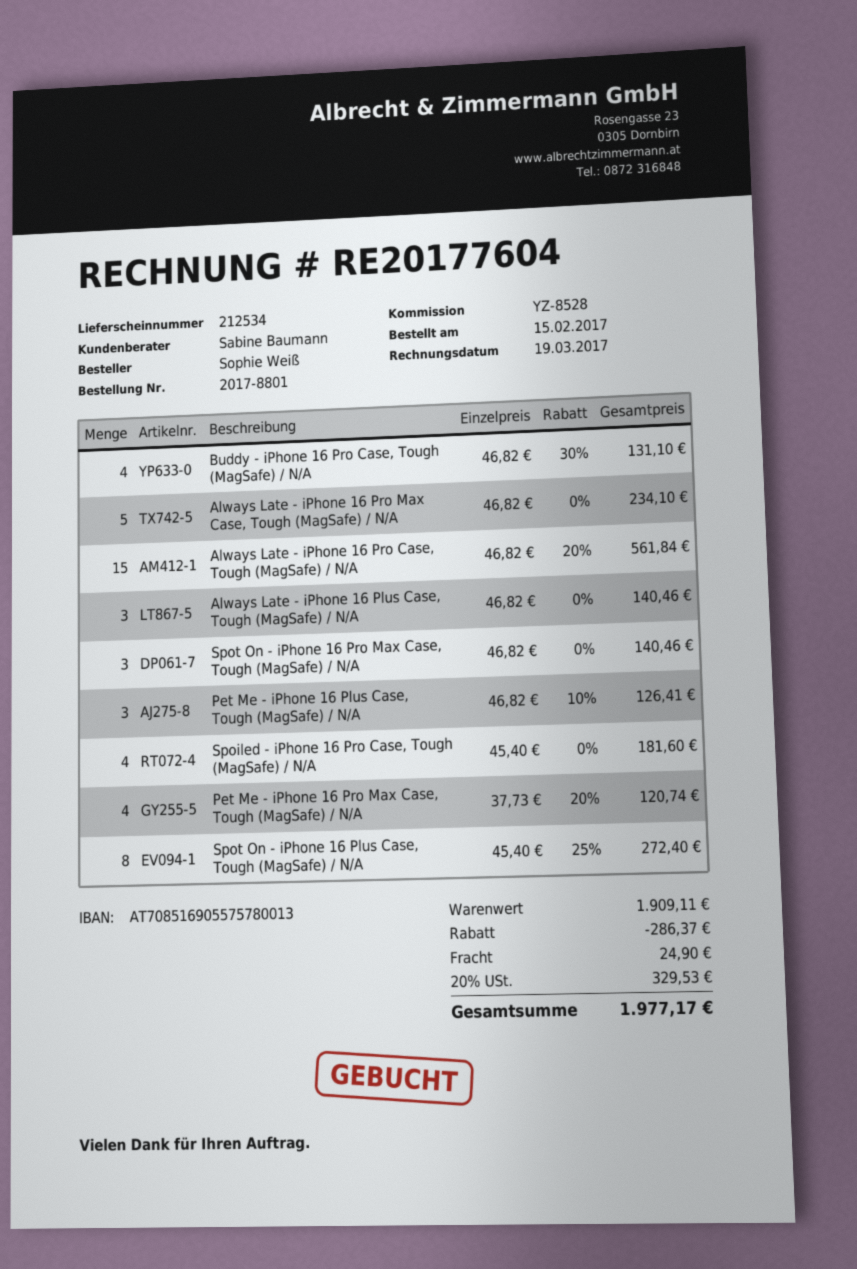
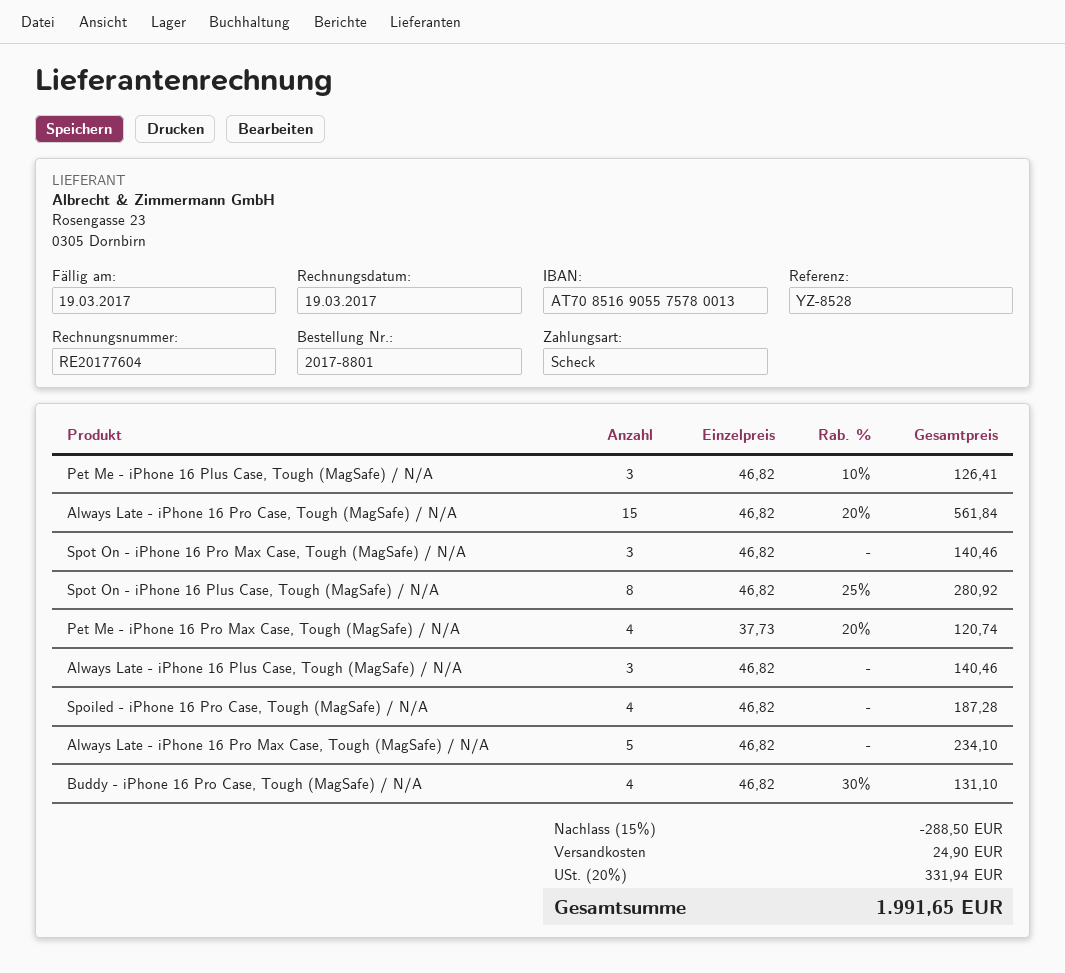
Spoiled - iPhone 16 Pro Case, Tough (MagSafe) / N/A: 4 x 45.40 = 181.60 -> 4 x 46.82 = 187.28
Spot On - iPhone 16 Plus Case, Tough (MagSafe) / N/A: 8 x 45.40 - 25% = 272.40 -> 8 x 46.82 - 25% = 280.92
discount: 286.37 -> 288.50
tax: 20% = 329.53 -> 20% = 331.94
total: 1977.17 -> 1991.65

